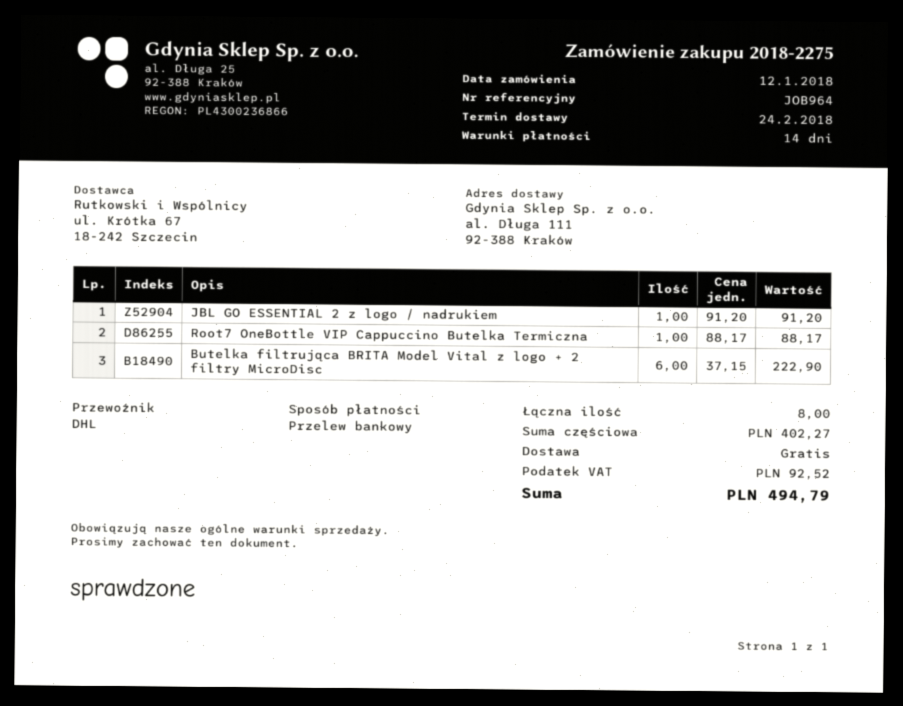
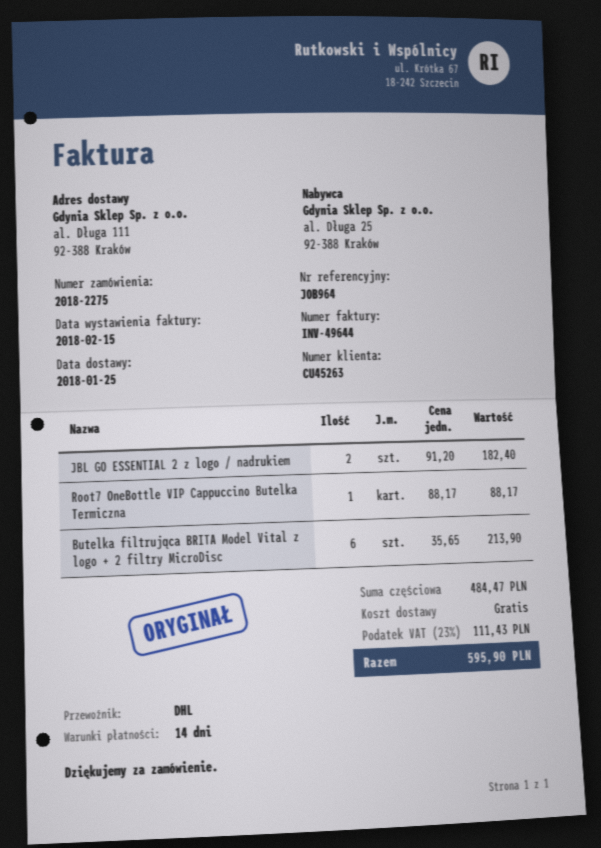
delivery date: 2018-02-24 -> 2018-01-25
JBL GO ESSENTIAL 2 z logo / nadrukiem: 1 x 91.20 = 91.20 -> 2 x 91.20 = 182.40
Butelka filtrująca BRITA Model Vital z logo + 2 filtry MicroDisc: 6 x 37.15 = 222.90 -> 6 x 35.65 = 213.90
subtotal: 402.27 -> 484.47
tax: 92.52 -> 111.43
total: 494.79 -> 595.90

